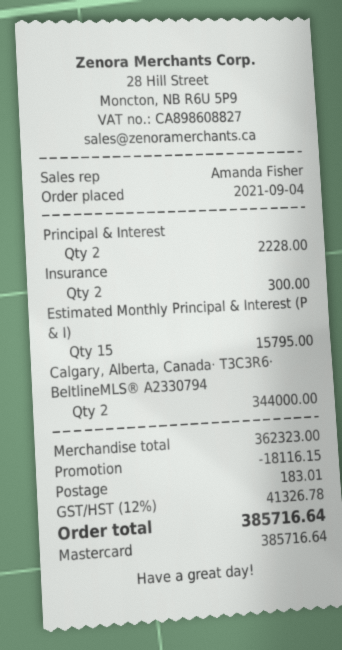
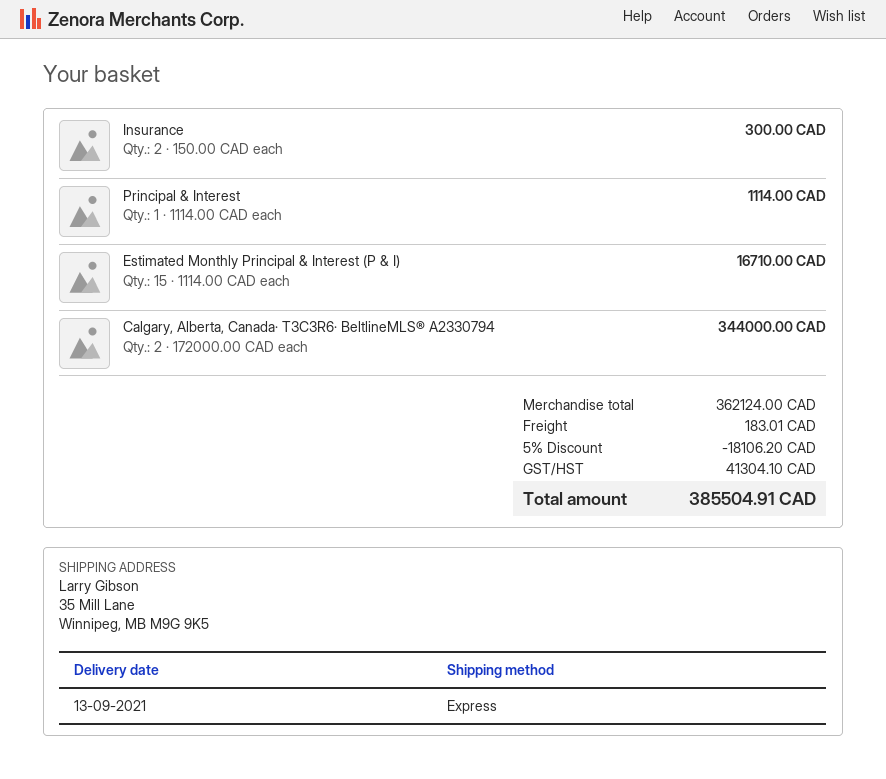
Principal & Interest: 2 for 2228.00 -> 1 for 1114.00
Estimated Monthly Principal & Interest (P & I): 15 for 15795.00 -> 15 for 16710.00
subtotal: 362323.00 -> 362124.00
discount: 18116.15 -> 18106.20
tax: 41326.78 -> 41304.10
total: 385716.64 -> 385504.91

